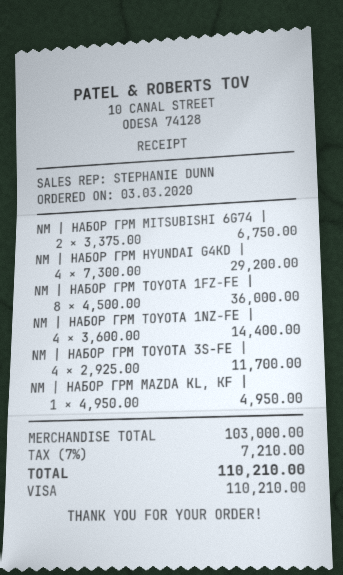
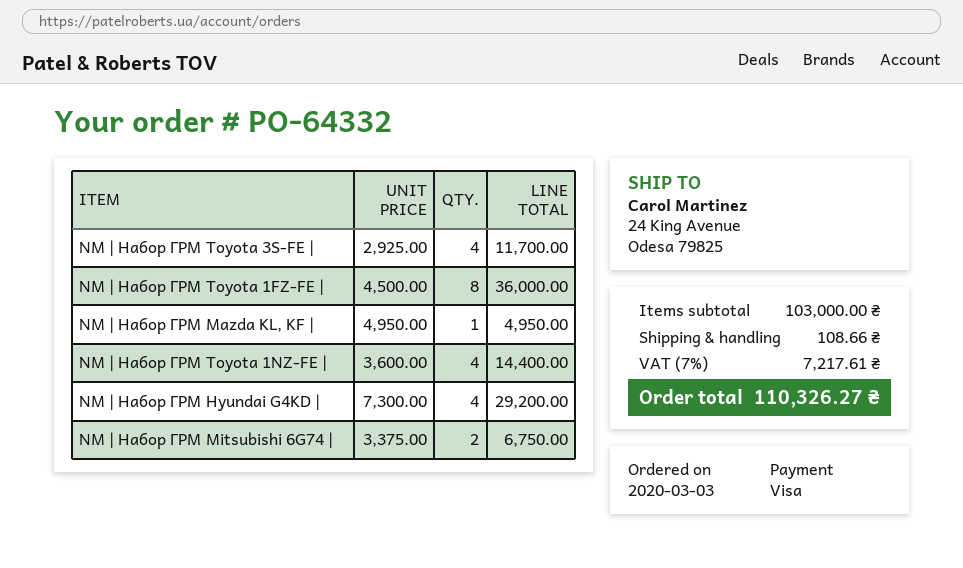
shipping: none -> 108.66
tax: 7% = 7210.00 -> 7% = 7217.61
total: 110210.00 -> 110326.27

